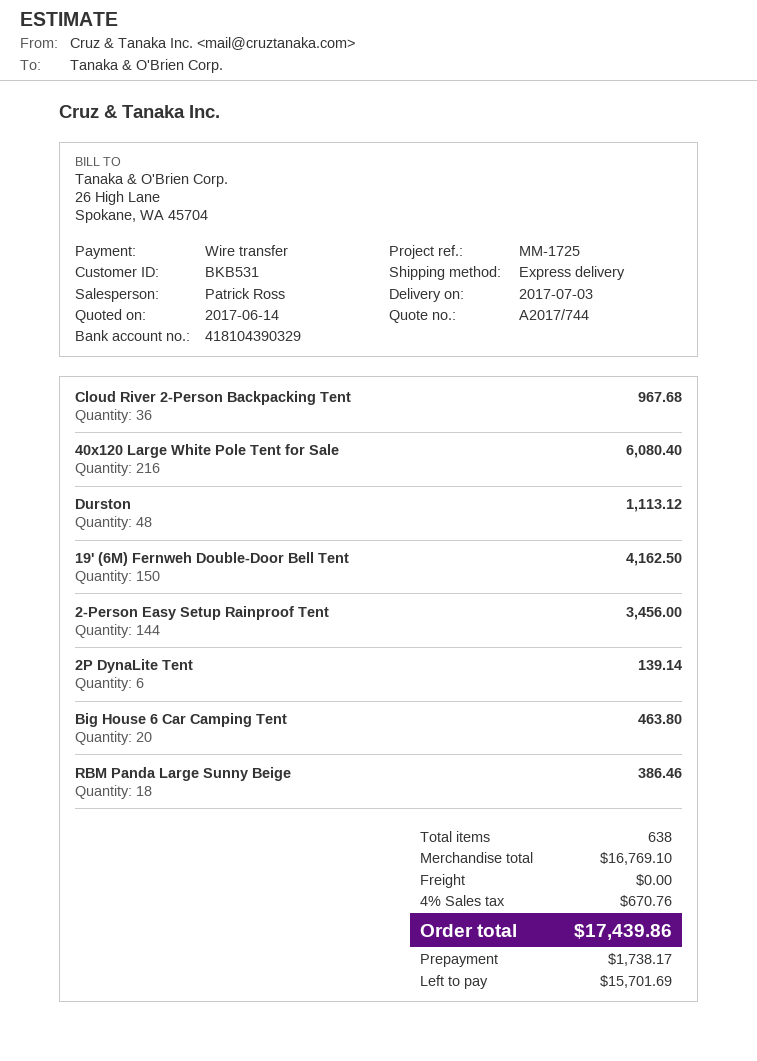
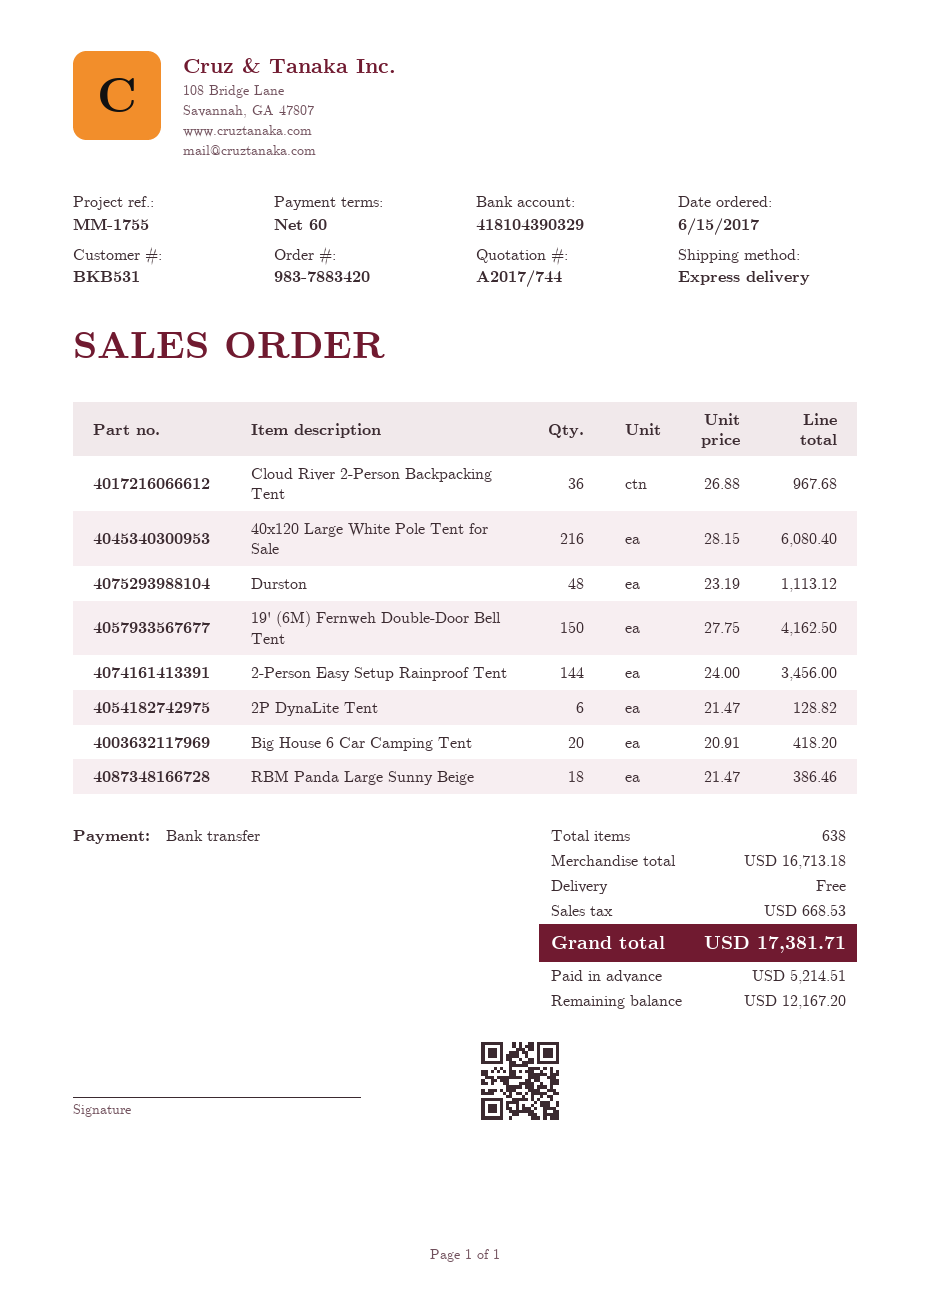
reference: MM-1725 -> MM-1755
2P DynaLite Tent: 6 for 139.14 -> 6 for 128.82
Big House 6 Car Camping Tent: 20 for 463.80 -> 20 for 418.20
subtotal: 16769.10 -> 16713.18
tax: 670.76 -> 668.53
total: 17439.86 -> 17381.71
deposit: 1738.17 -> 5214.51
balance: 15701.69 -> 12167.20

